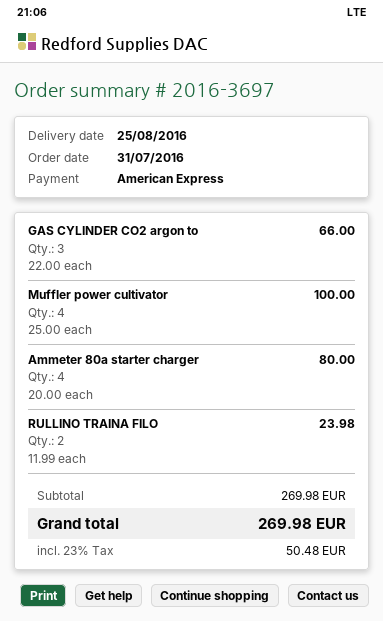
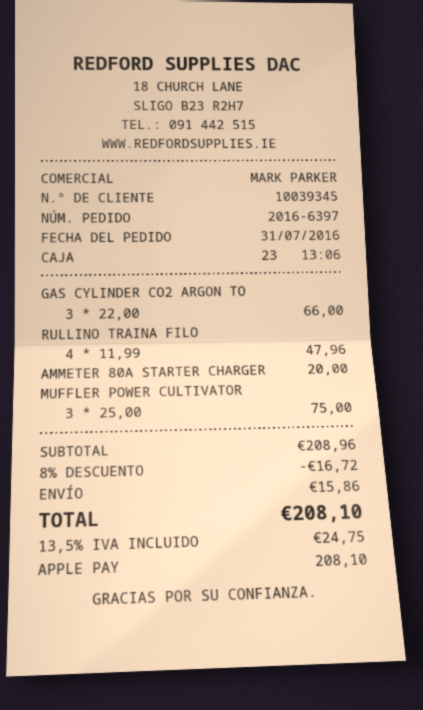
order number: 2016-3697 -> 2016-6397
payment method: American Express -> Apple Pay
Muffler power cultivator: 4 x 25.00 = 100.00 -> 3 x 25.00 = 75.00
Ammeter 80a starter charger: 4 x 20.00 = 80.00 -> 1 x 20.00 = 20.00
RULLINO TRAINA FILO: 2 x 11.99 = 23.98 -> 4 x 11.99 = 47.96
subtotal: 269.98 -> 208.96
discount: none -> 8% = 16.72
shipping: none -> 15.86
tax: 23% = 50.48 -> 13.5% = 24.75
total: 269.98 -> 208.10

